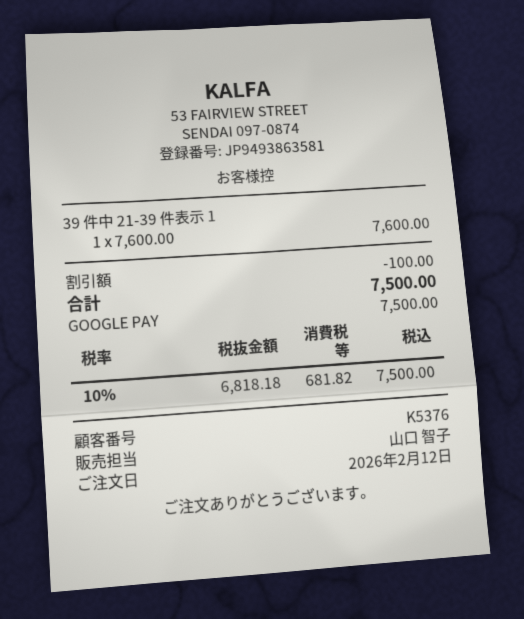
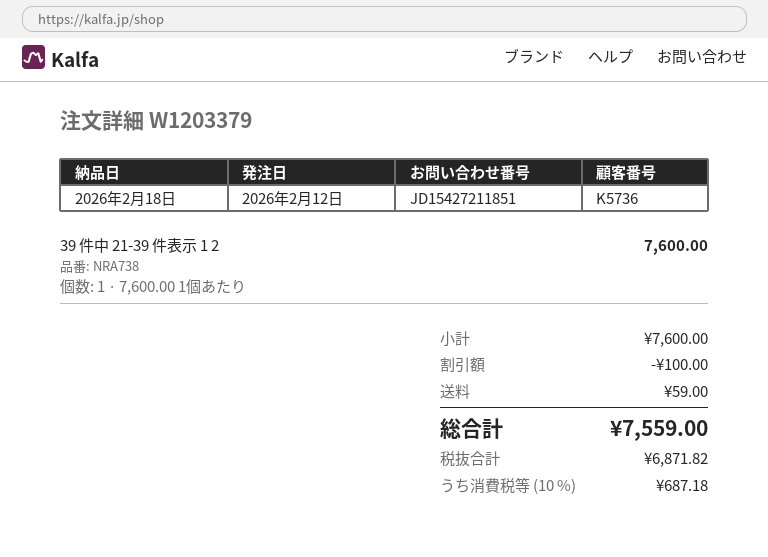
customer number: K5376 -> K5736
shipping: none -> 59.00
net: 6818.18 -> 6871.82
tax: 10% = 681.82 -> 10% = 687.18
total: 7500.00 -> 7559.00

